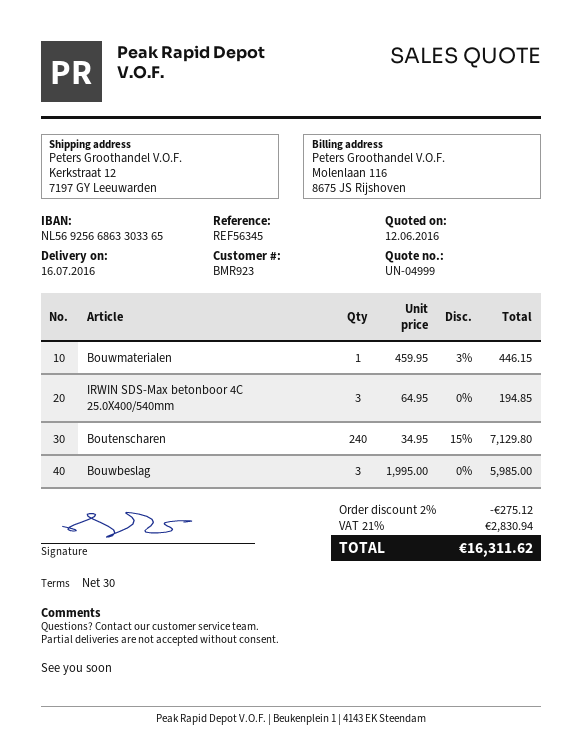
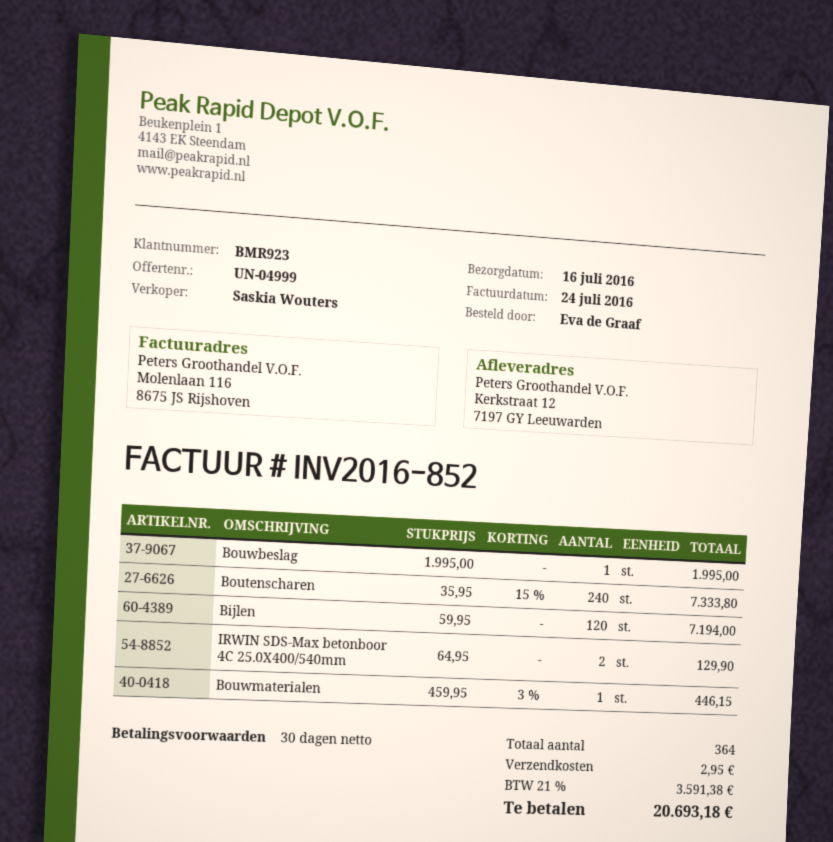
IRWIN SDS-Max betonboor 4C 25.0X400/540mm: 3 x 64.95 = 194.85 -> 2 x 64.95 = 129.90
Boutenscharen: 240 x 34.95 - 15% = 7129.80 -> 240 x 35.95 - 15% = 7333.80
Bouwbeslag: 3 x 1995.00 = 5985.00 -> 1 x 1995.00 = 1995.00
Bijlen: none -> 120 x 59.95 = 7194.00
discount: 2% = 275.12 -> none
shipping: none -> 2.95
tax: 21% = 2830.94 -> 21% = 3591.38
total: 16311.62 -> 20693.18

